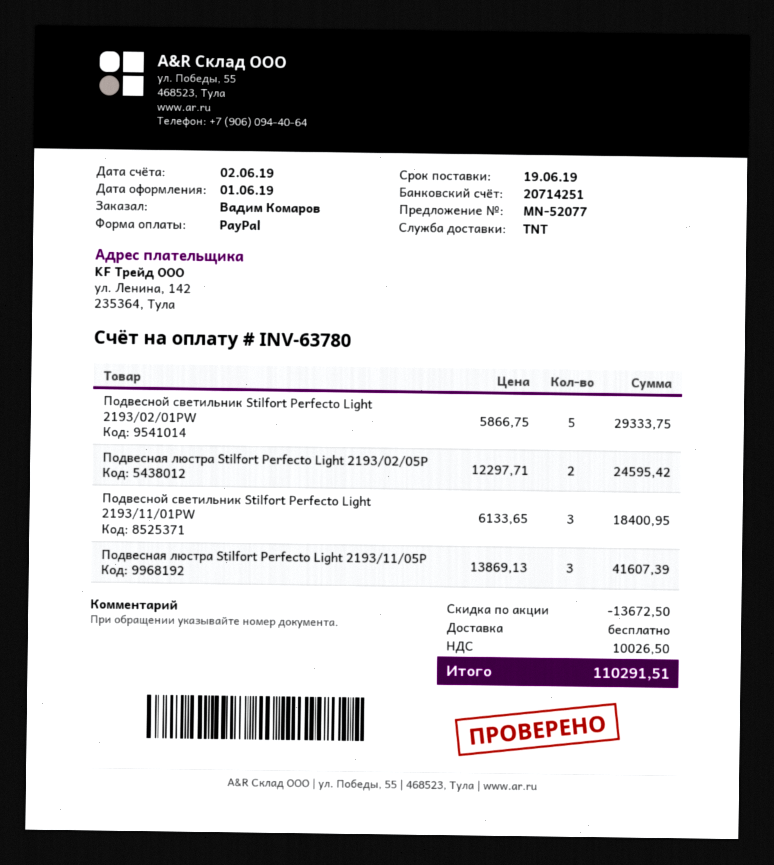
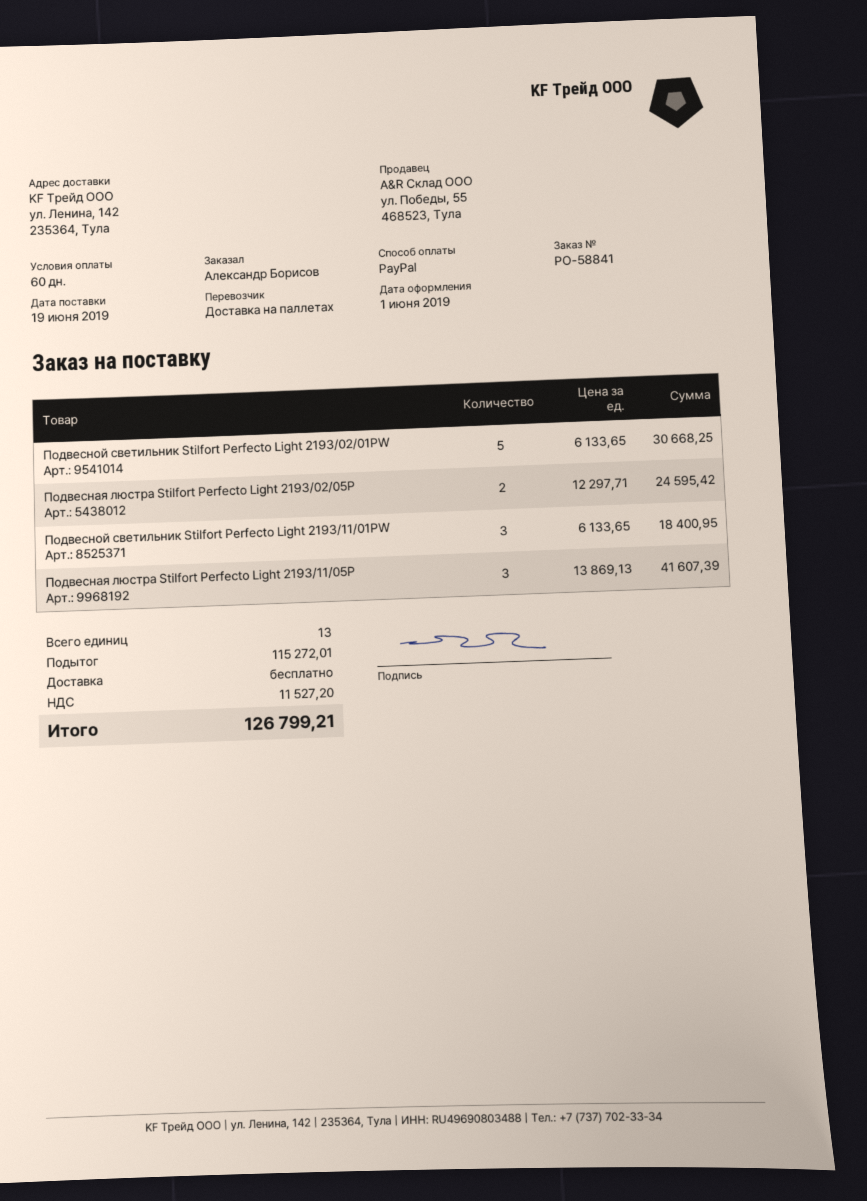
ordered by: Вадим Комаров -> Александр Борисов
shipping method: TNT -> pallet freight
Подвесной светильник Stilfort Perfecto Light 2193/02/01PW: 5 x 5866.75 = 29333.75 -> 5 x 6133.65 = 30668.25
discount: 13672.50 -> none
tax: 10026.50 -> 11527.20
total: 110291.51 -> 126799.21

